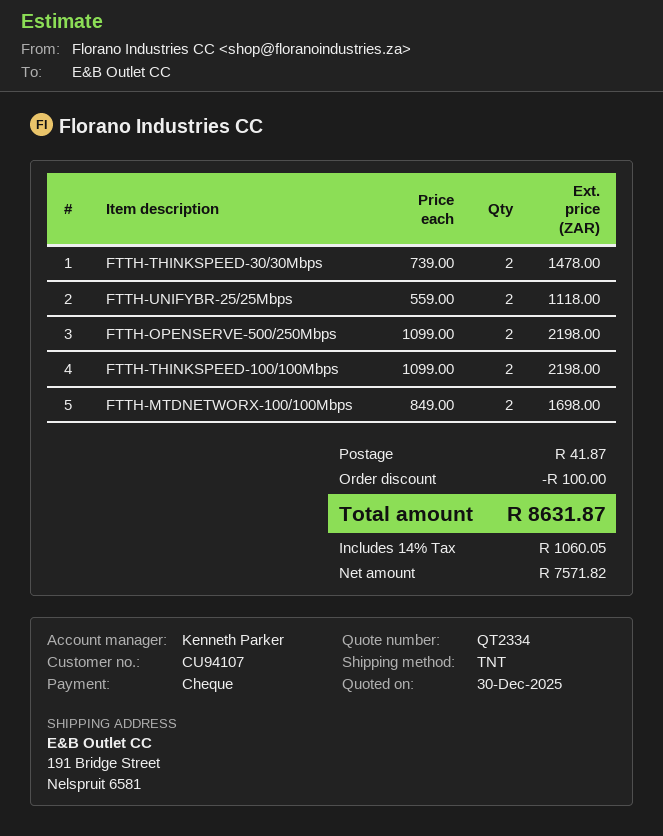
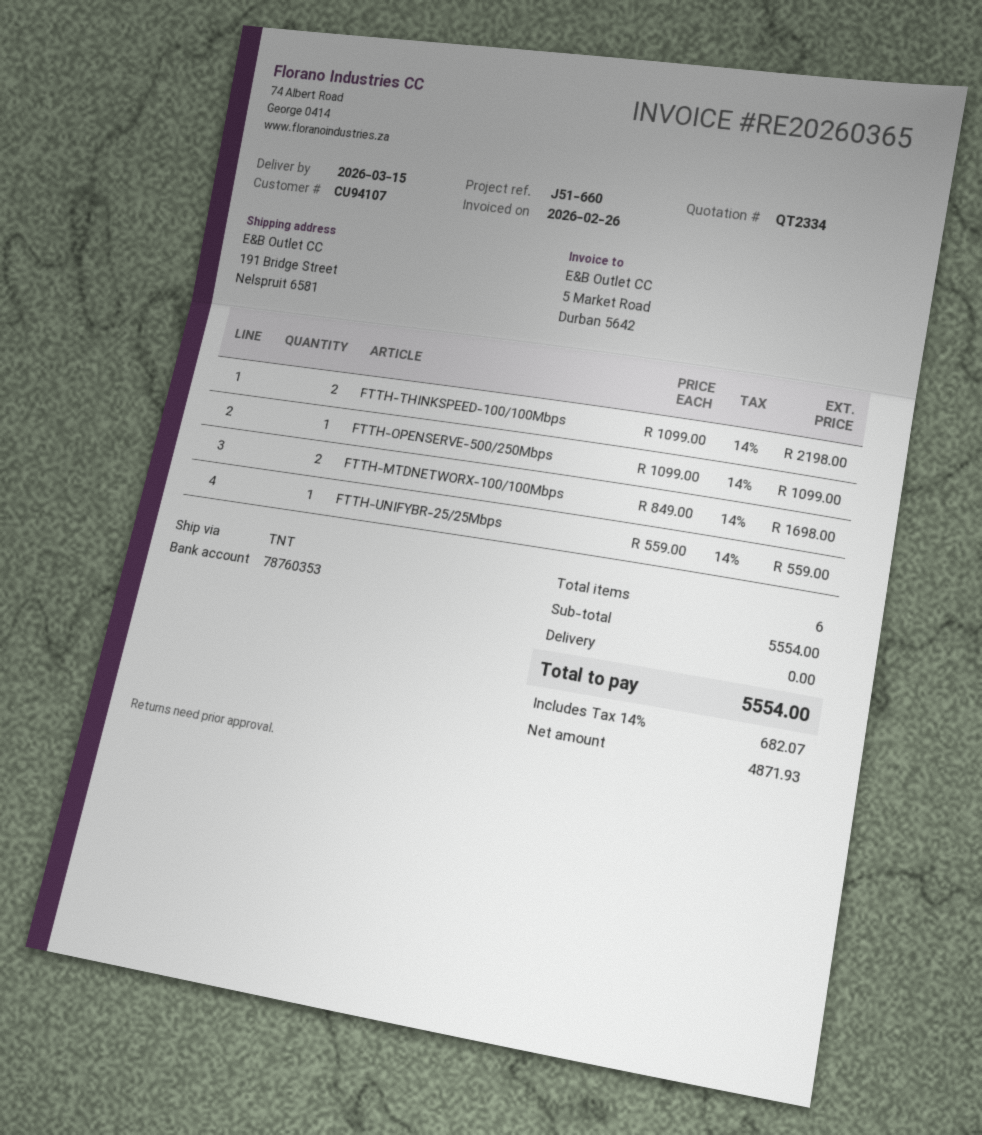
FTTH-THINKSPEED-30/30Mbps: 2 x 739.00 = 1478.00 -> none
FTTH-UNIFYBR-25/25Mbps: 2 x 559.00 = 1118.00 -> 1 x 559.00 = 559.00
FTTH-OPENSERVE-500/250Mbps: 2 x 1099.00 = 2198.00 -> 1 x 1099.00 = 1099.00
discount: 100.00 -> none
shipping: 41.87 -> 0.00
net: 7571.82 -> 4871.93
tax: 14% = 1060.05 -> 14% = 682.07
total: 8631.87 -> 5554.00

